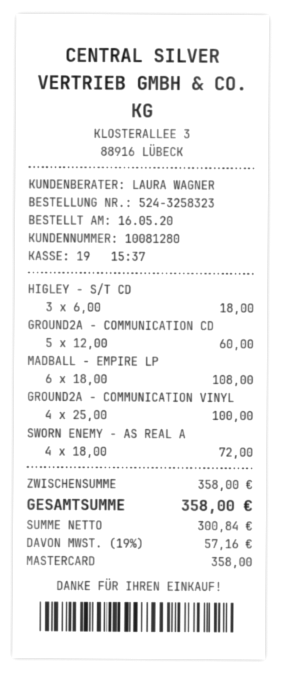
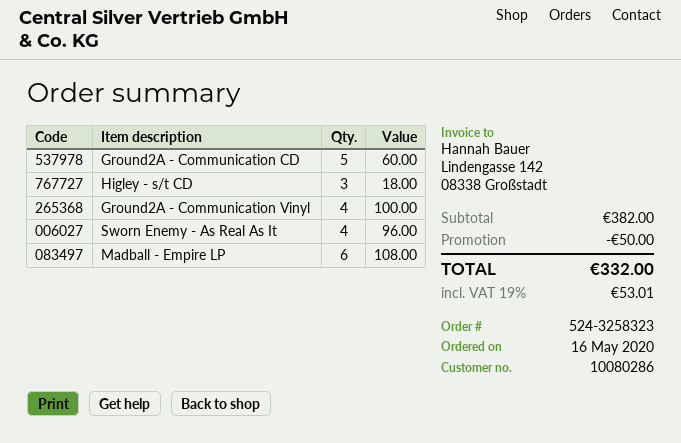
customer number: 10081280 -> 10080286
SWORN ENEMY - AS REAL A: 4 for 72.00 -> 4 for 96.00
subtotal: 358.00 -> 382.00
discount: none -> 50.00
tax: 19% = 57.16 -> 19% = 53.01
total: 358.00 -> 332.00

